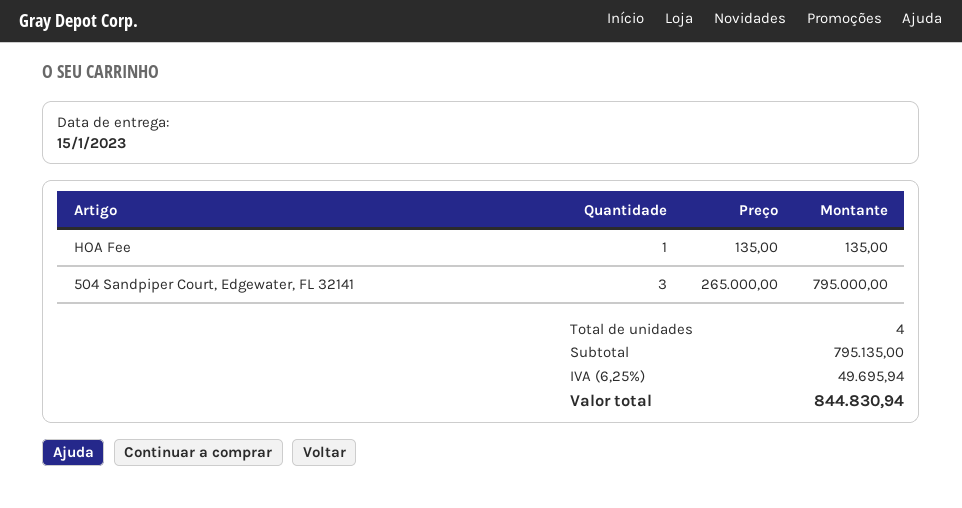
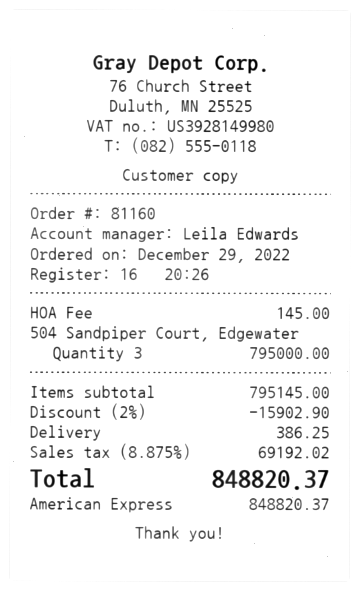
HOA Fee: 1 for 135.00 -> 1 for 145.00
subtotal: 795135.00 -> 795145.00
discount: none -> 2% = 15902.90
shipping: none -> 386.25
tax: 6.25% = 49695.94 -> 8.875% = 69192.02
total: 844830.94 -> 848820.37

